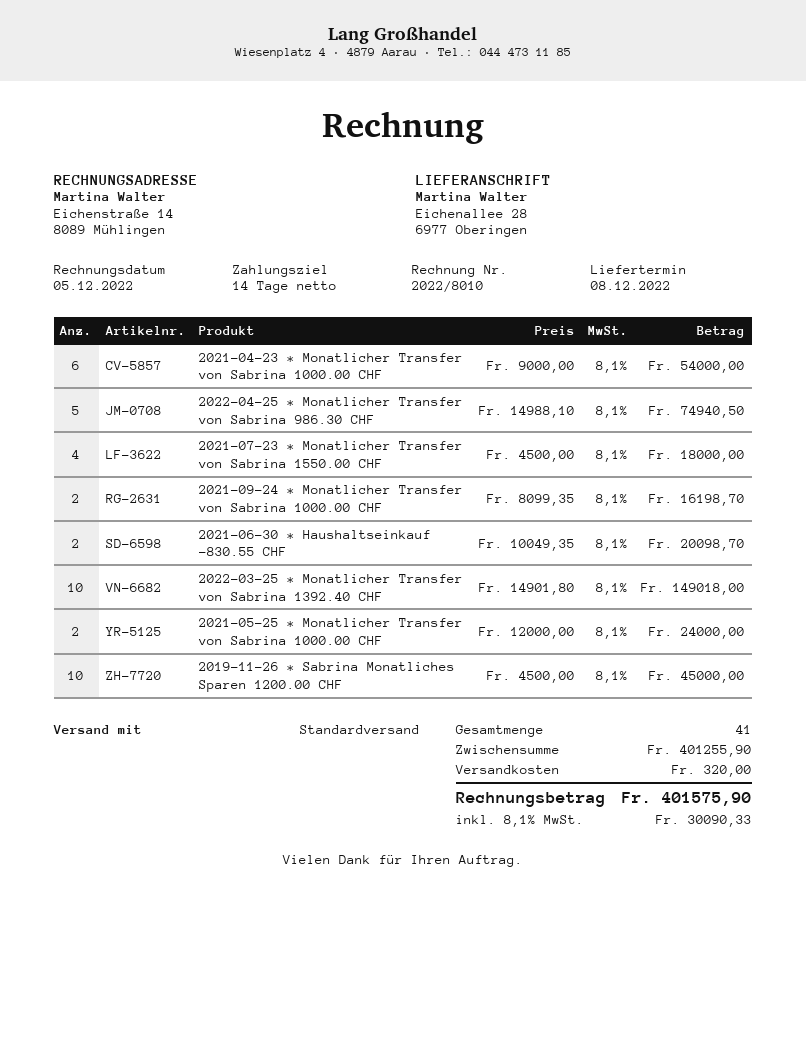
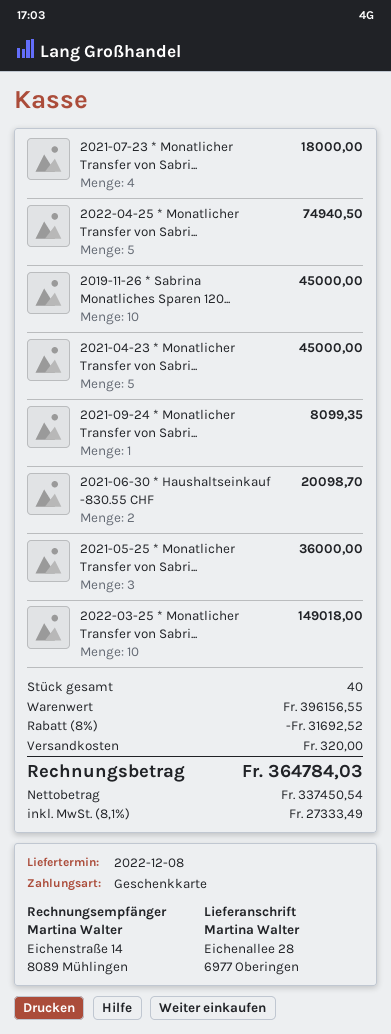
2021-04-23 * Monatlicher Transfer von Sabrina 1000.00 CHF: 6 for 54000.00 -> 5 for 45000.00
2021-09-24 * Monatlicher Transfer von Sabrina 1000.00 CHF: 2 for 16198.70 -> 1 for 8099.35
2021-05-25 * Monatlicher Transfer von Sabrina 1000.00 CHF: 2 for 24000.00 -> 3 for 36000.00
total quantity: 41 -> 40
subtotal: 401255.90 -> 396156.55
discount: none -> 8% = 31692.52
tax: 8.1% = 30090.33 -> 8.1% = 27333.49
total: 401575.90 -> 364784.03

